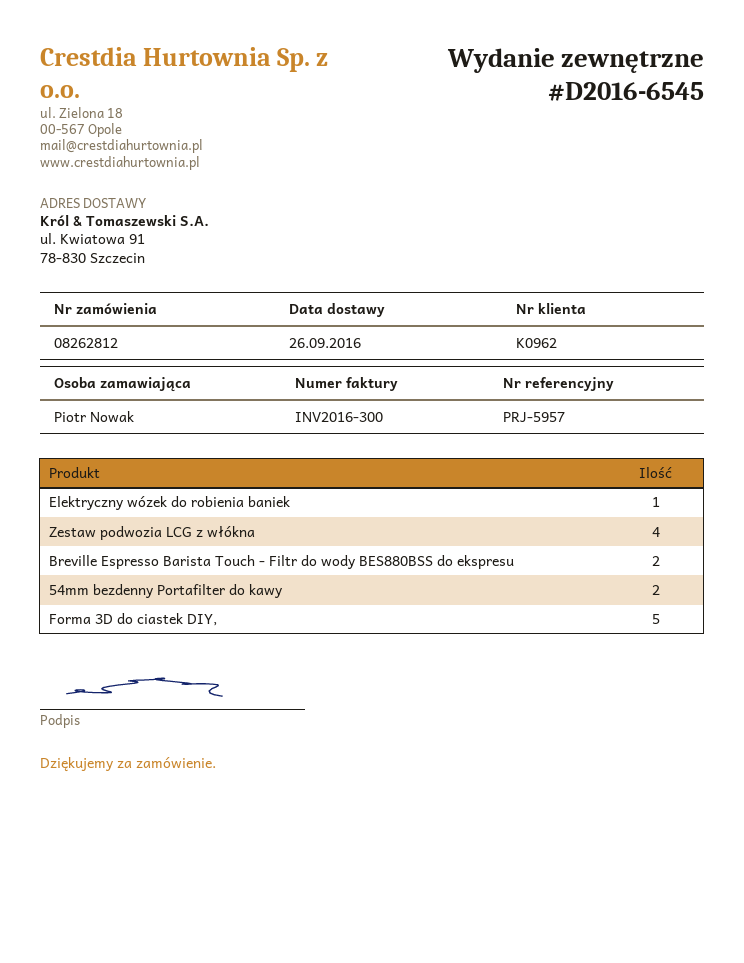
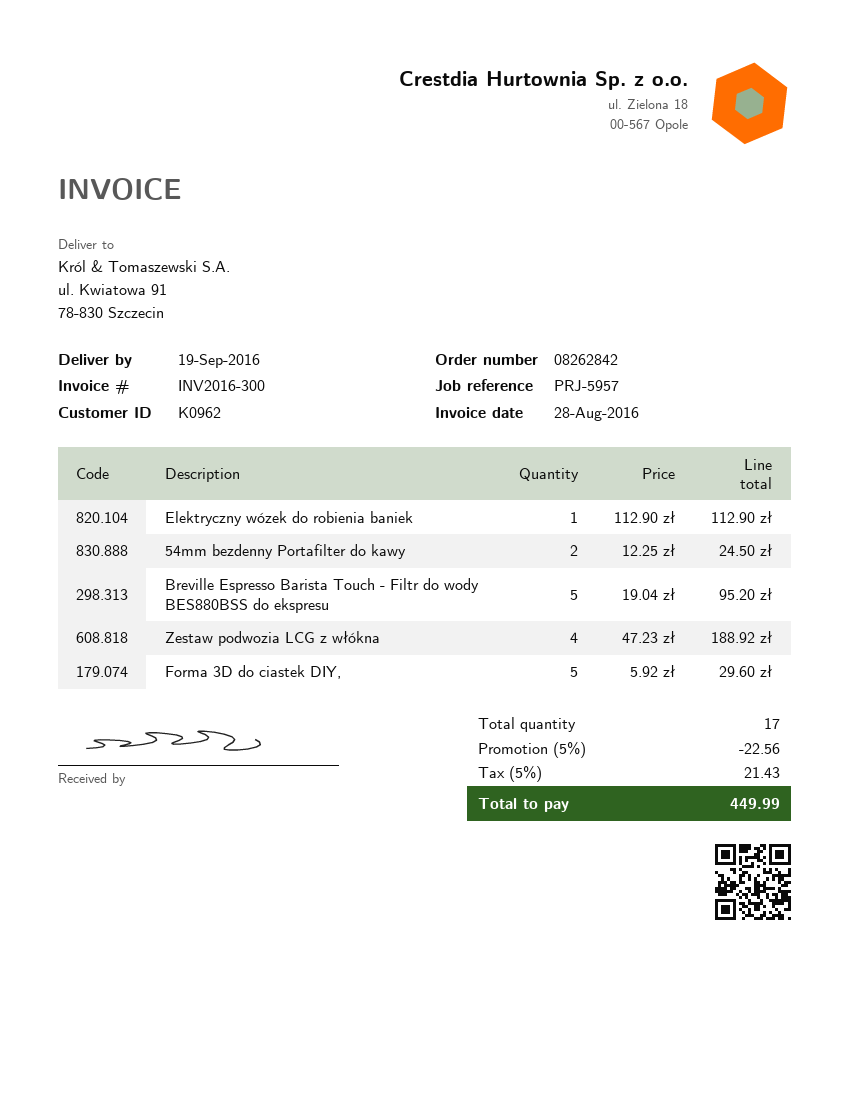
order number: 08262812 -> 08262842
delivery date: 2016-09-26 -> 2016-09-19
Breville Espresso Barista Touch - Filtr do wody BES880BSS do ekspresu: 2 -> 5

